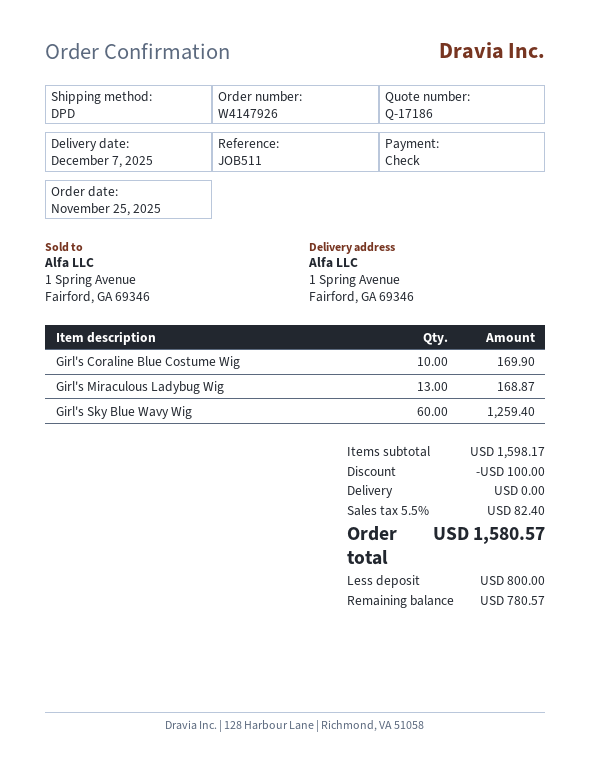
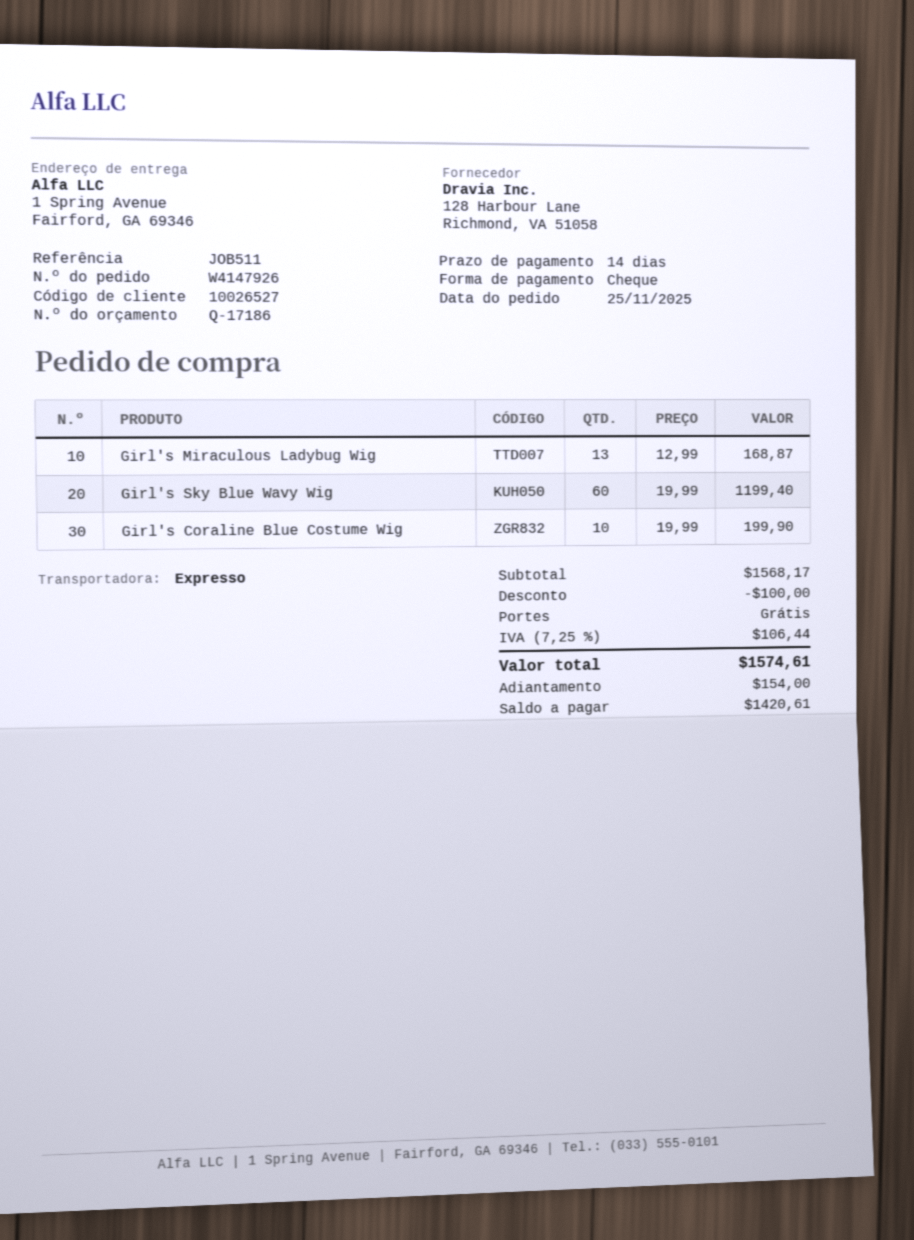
shipping method: DPD -> express
Girl's Coraline Blue Costume Wig: 10 for 169.90 -> 10 for 199.90
Girl's Sky Blue Wavy Wig: 60 for 1259.40 -> 60 for 1199.40
subtotal: 1598.17 -> 1568.17
tax: 5.5% = 82.40 -> 7.25% = 106.44
total: 1580.57 -> 1574.61
deposit: 800.00 -> 154.00
balance: 780.57 -> 1420.61

